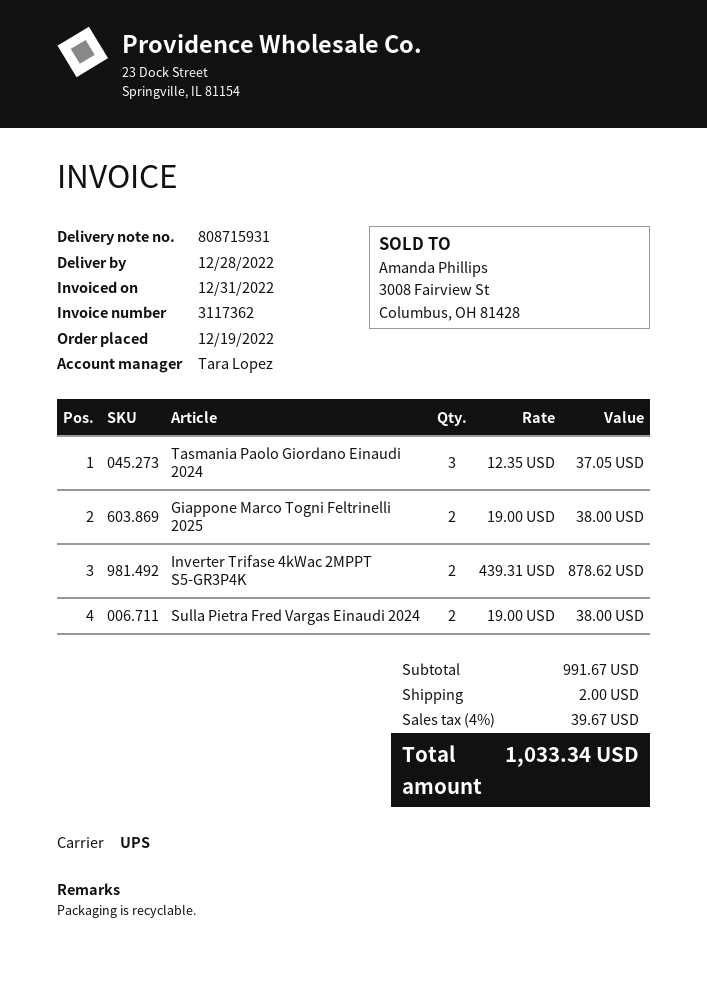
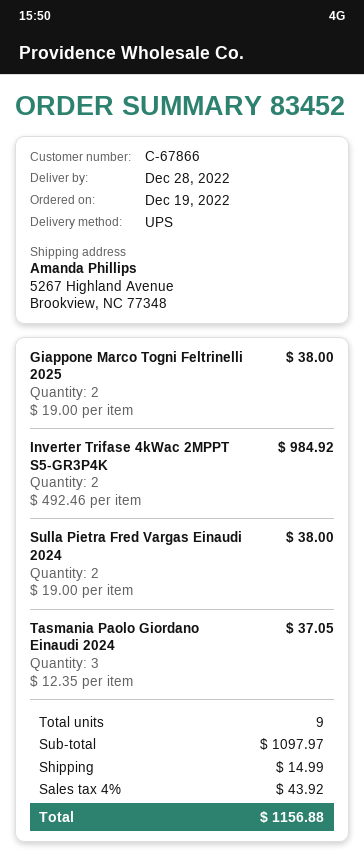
Inverter Trifase 4kWac 2MPPT S5-GR3P4K: 2 x 439.31 = 878.62 -> 2 x 492.46 = 984.92
subtotal: 991.67 -> 1097.97
shipping: 2.00 -> 14.99
tax: 4% = 39.67 -> 4% = 43.92
total: 1033.34 -> 1156.88

